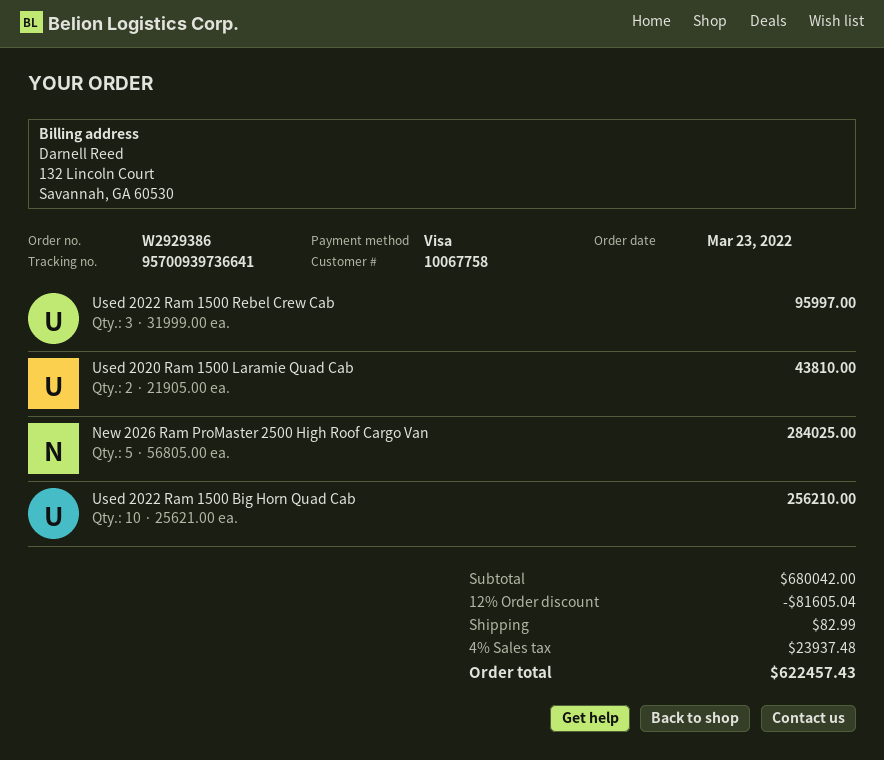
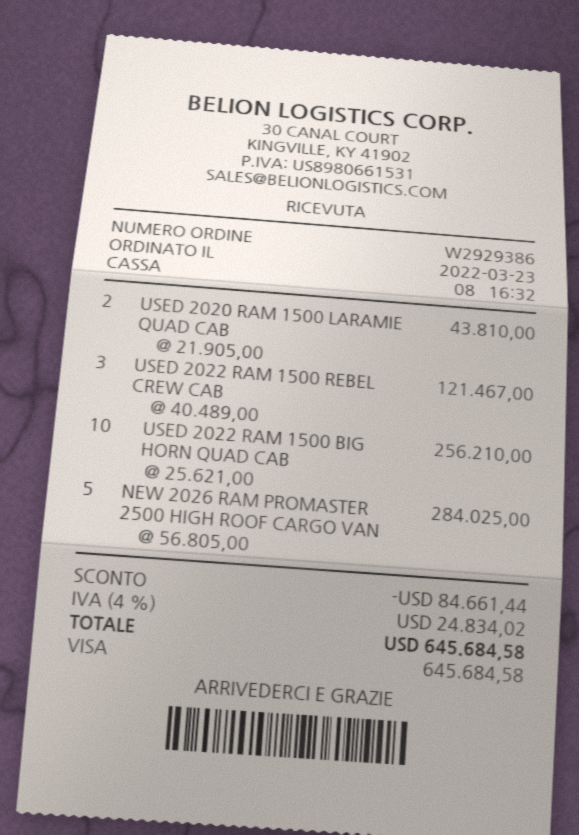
Used 2022 Ram 1500 Rebel Crew Cab: 3 x 31999.00 = 95997.00 -> 3 x 40489.00 = 121467.00
discount: 81605.04 -> 84661.44
shipping: 82.99 -> none
tax: 4% = 23937.48 -> 4% = 24834.02
total: 622457.43 -> 645684.58

